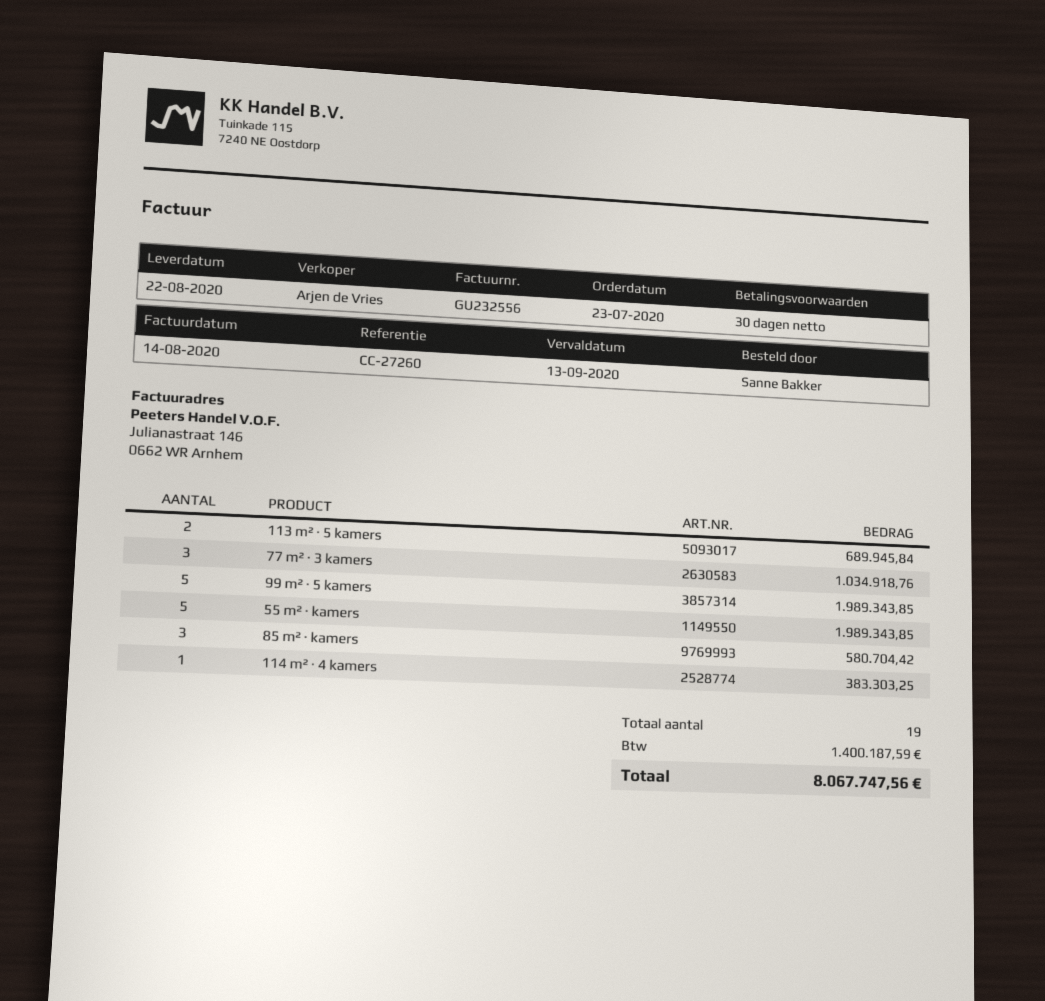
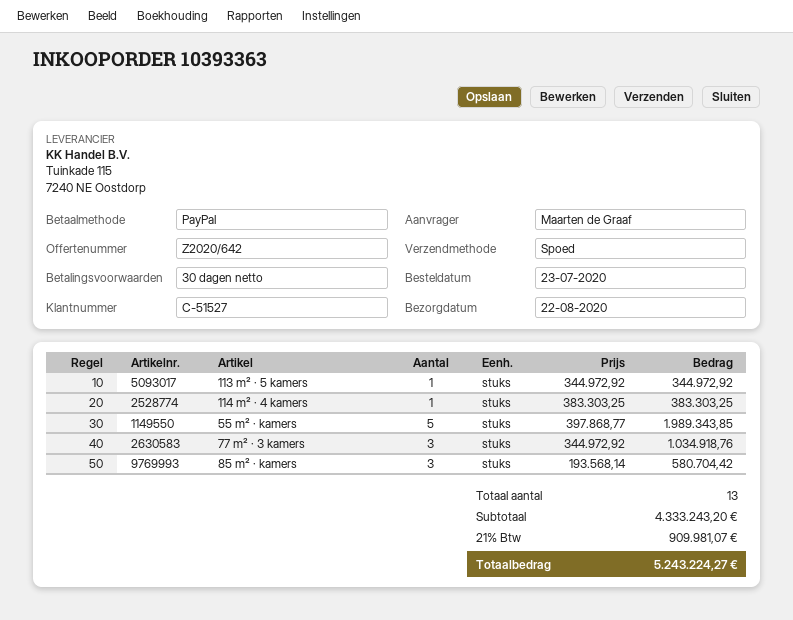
ordered by: Sanne Bakker -> Maarten de Graaf
113 m² · 5 kamers: 2 for 689945.84 -> 1 for 344972.92
99 m² · 5 kamers: 5 for 1989343.85 -> none
total quantity: 19 -> 13
tax: 1400187.59 -> 909981.07
total: 8067747.56 -> 5243224.27

